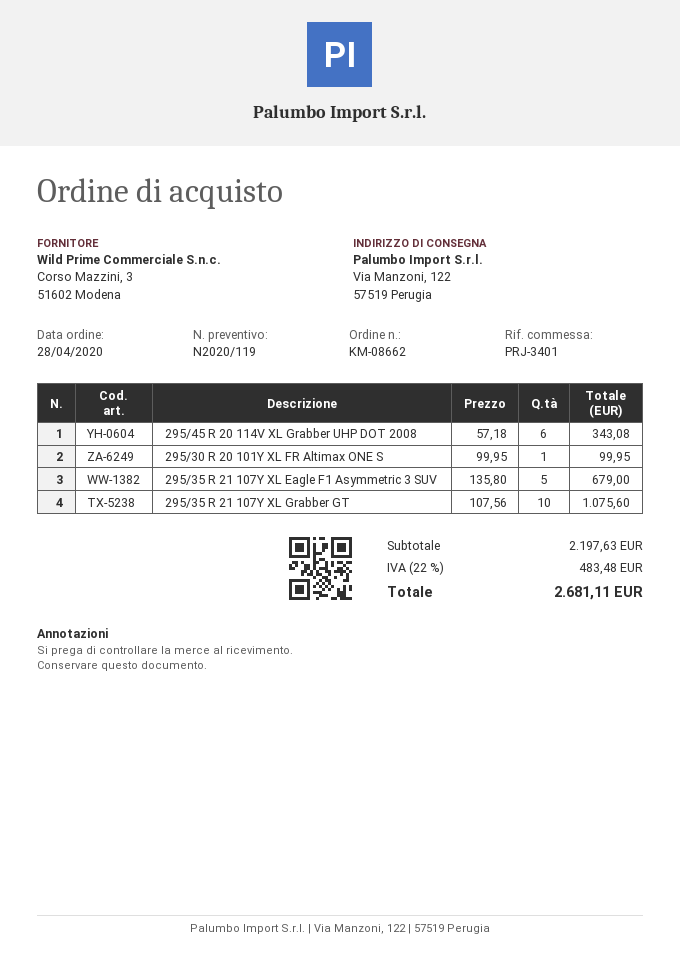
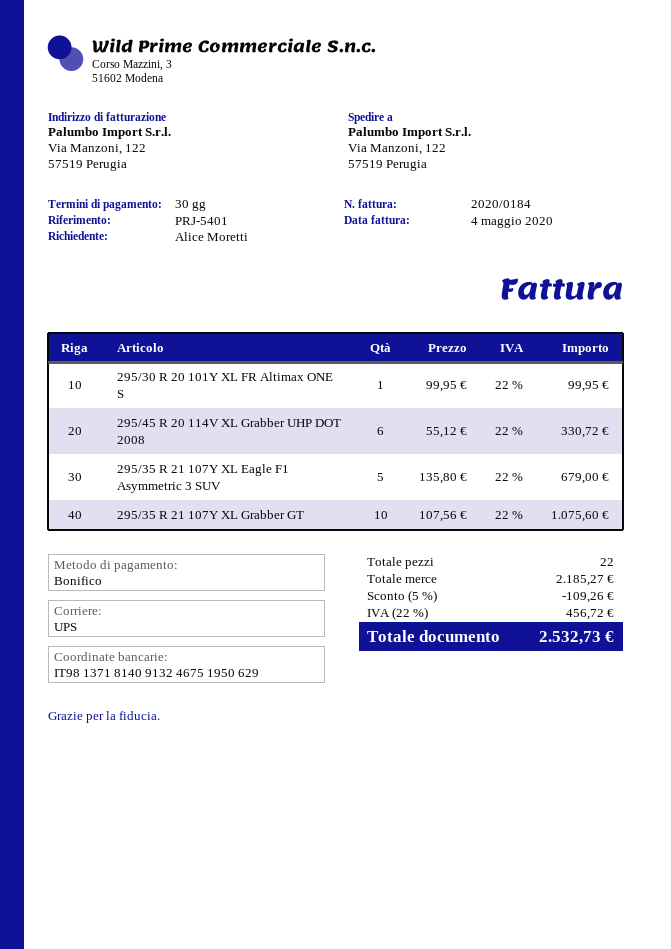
reference: PRJ-3401 -> PRJ-5401
295/45 R 20 114V XL Grabber UHP DOT 2008: 6 x 57.18 = 343.08 -> 6 x 55.12 = 330.72
subtotal: 2197.63 -> 2185.27
discount: none -> 5% = 109.26
tax: 22% = 483.48 -> 22% = 456.72
total: 2681.11 -> 2532.73

